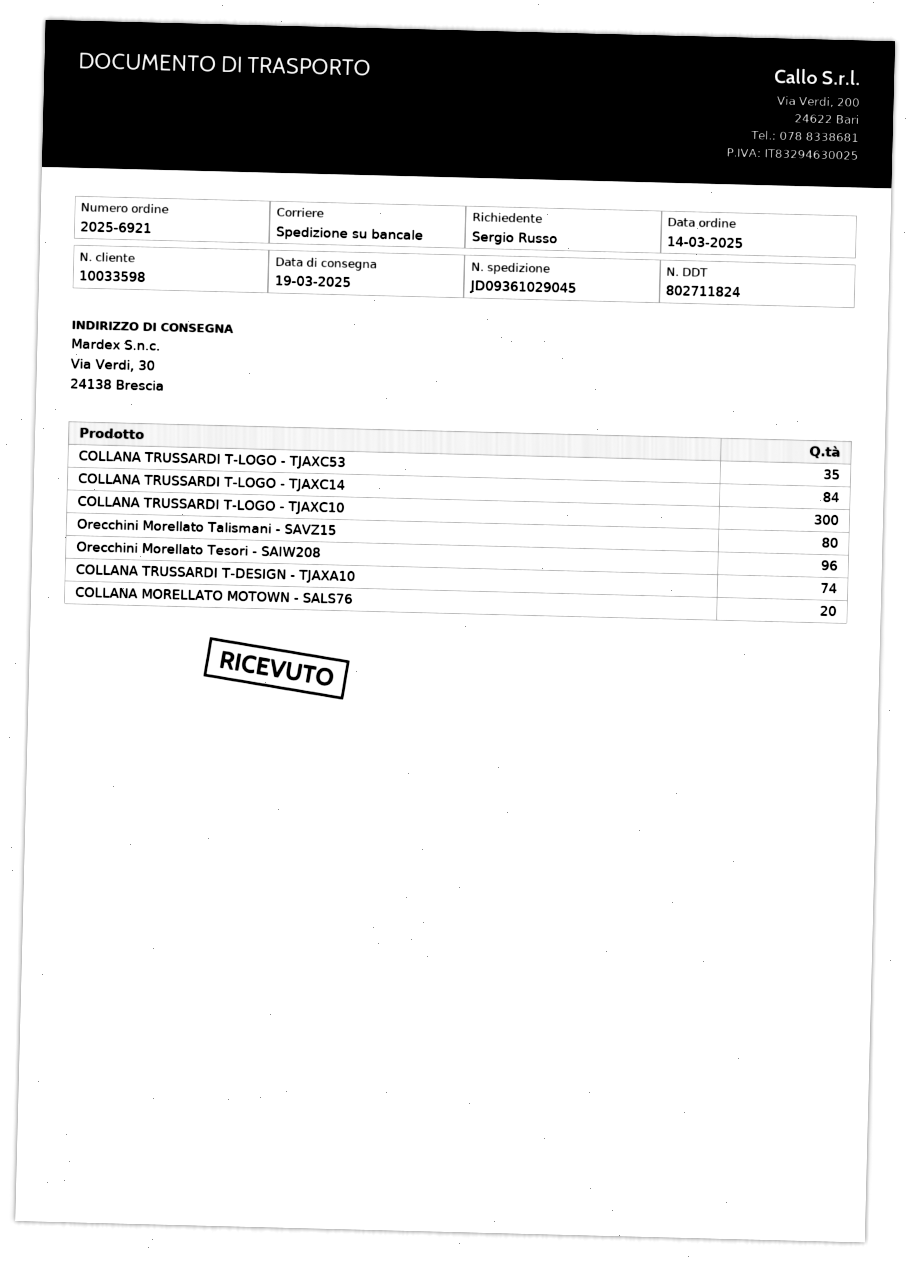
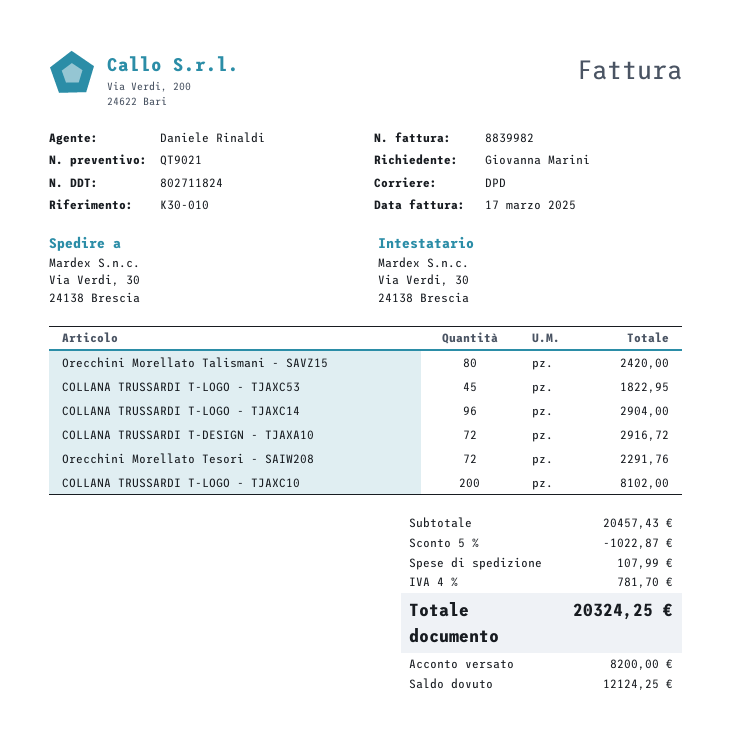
ordered by: Sergio Russo -> Giovanna Marini
shipping method: pallet freight -> DPD
COLLANA TRUSSARDI T-LOGO - TJAXC53: 35 -> 45
COLLANA TRUSSARDI T-LOGO - TJAXC14: 84 -> 96
COLLANA TRUSSARDI T-LOGO - TJAXC10: 300 -> 200
Orecchini Morellato Tesori - SAIW208: 96 -> 72
COLLANA TRUSSARDI T-DESIGN - TJAXA10: 74 -> 72
COLLANA MORELLATO MOTOWN - SALS76: 20 -> none

